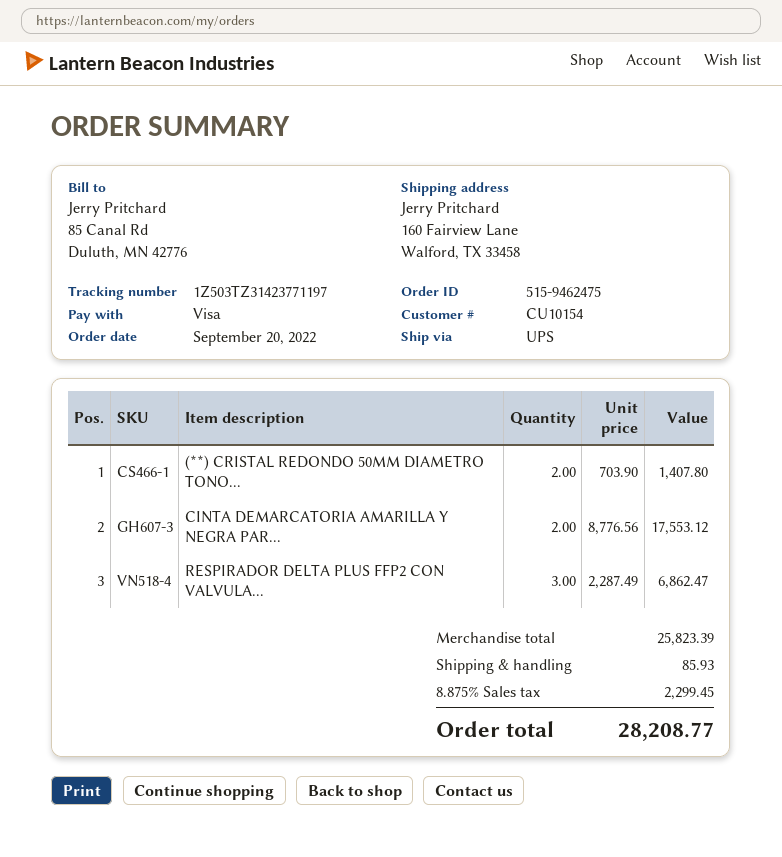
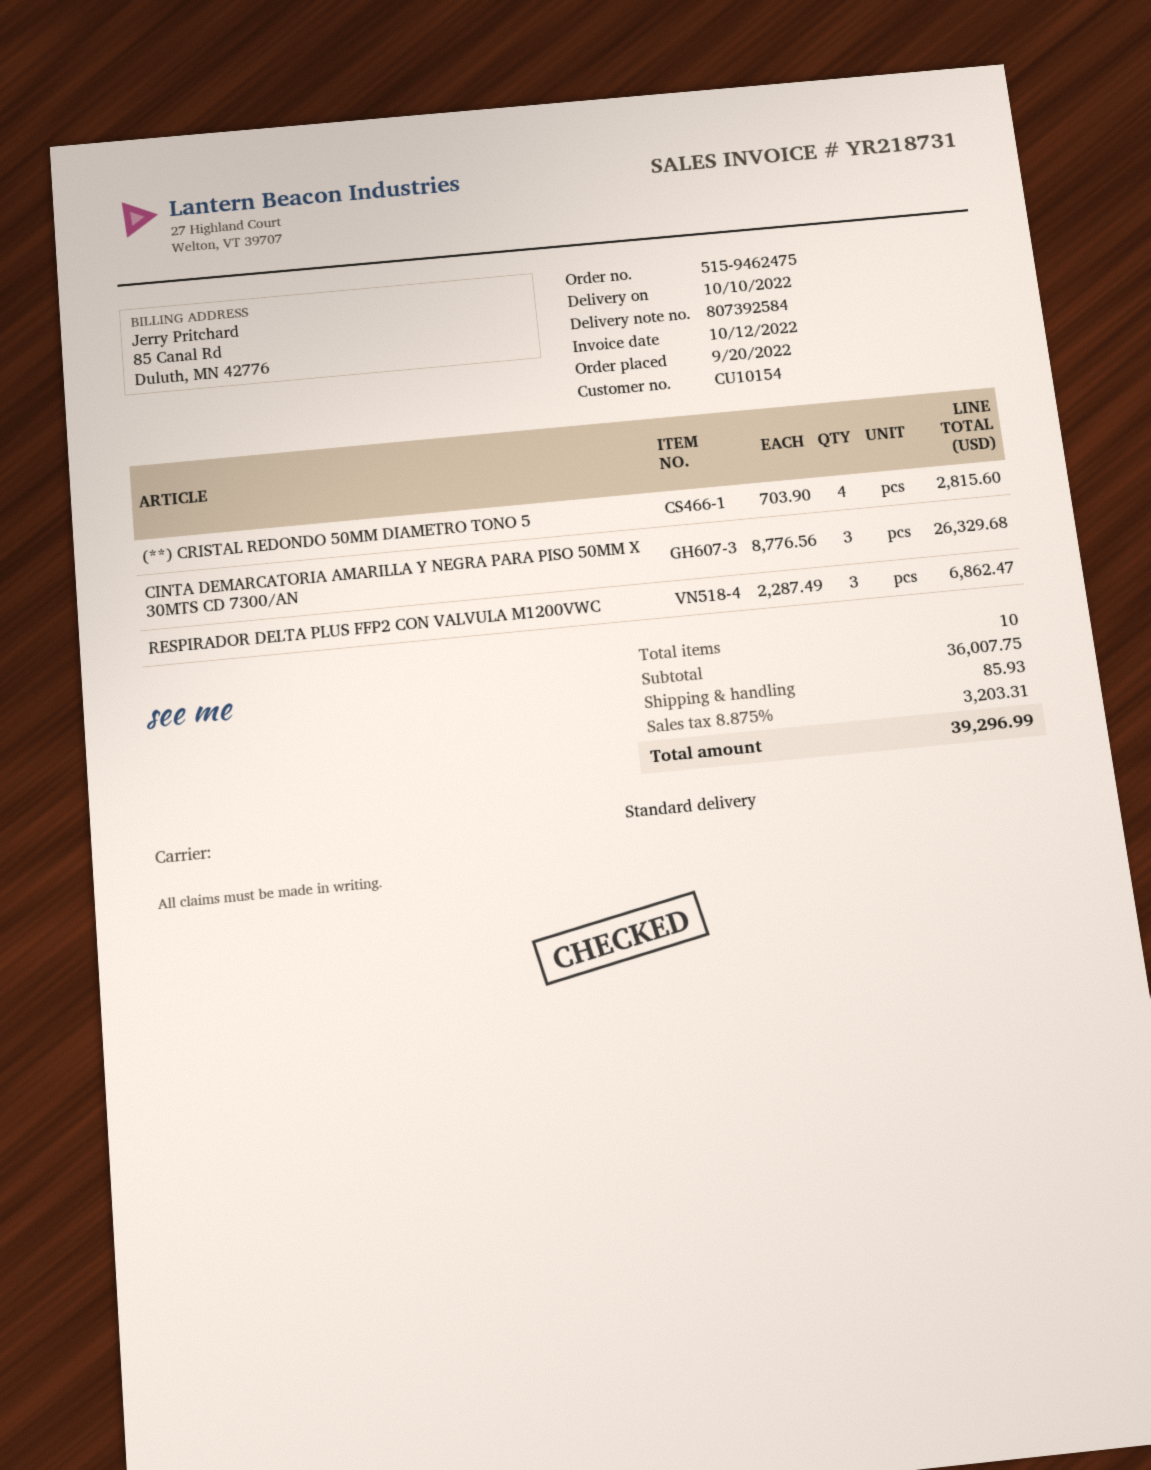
shipping method: UPS -> standard
(**) CRISTAL REDONDO 50MM DIAMETRO TONO...: 2 x 703.90 = 1407.80 -> 4 x 703.90 = 2815.60
CINTA DEMARCATORIA AMARILLA Y NEGRA PAR...: 2 x 8776.56 = 17553.12 -> 3 x 8776.56 = 26329.68
subtotal: 25823.39 -> 36007.75
tax: 8.875% = 2299.45 -> 8.875% = 3203.31
total: 28208.77 -> 39296.99

